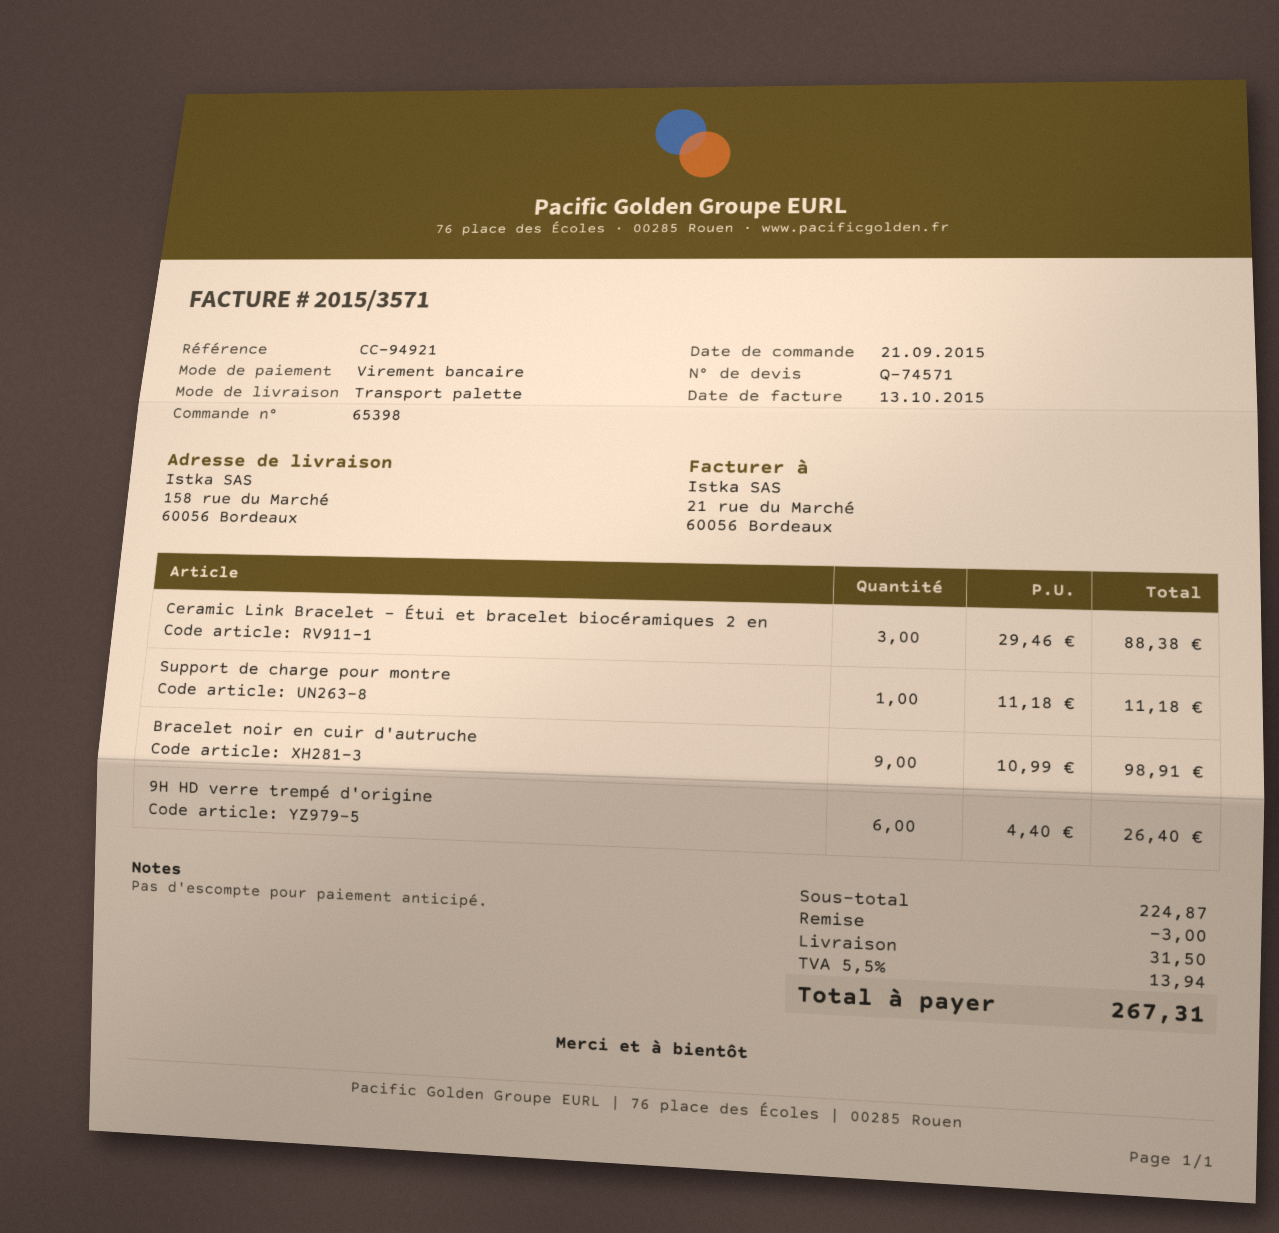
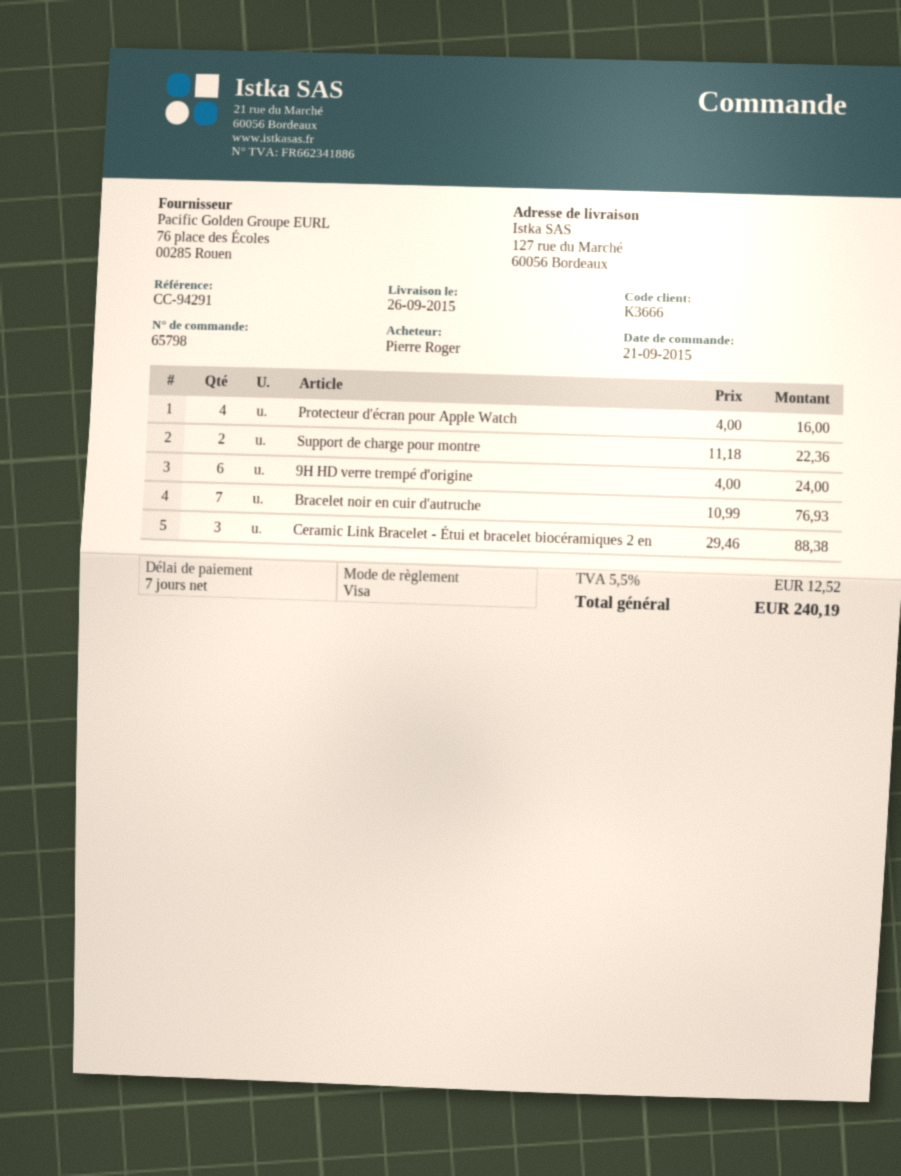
order number: 65398 -> 65798
reference: CC-94921 -> CC-94291
payment method: bank transfer -> Visa
ship to: 158 rue du Marché, 60056 Bordeaux -> 127 rue du Marché, 60056 Bordeaux
Support de charge pour montre: 1 x 11.18 = 11.18 -> 2 x 11.18 = 22.36
Bracelet noir en cuir d'autruche: 9 x 10.99 = 98.91 -> 7 x 10.99 = 76.93
9H HD verre trempé d'origine: 6 x 4.40 = 26.40 -> 6 x 4.00 = 24.00
Protecteur d'écran pour Apple Watch: none -> 4 x 4.00 = 16.00
discount: 3.00 -> none
shipping: 31.50 -> none
tax: 5.5% = 13.94 -> 5.5% = 12.52
total: 267.31 -> 240.19

